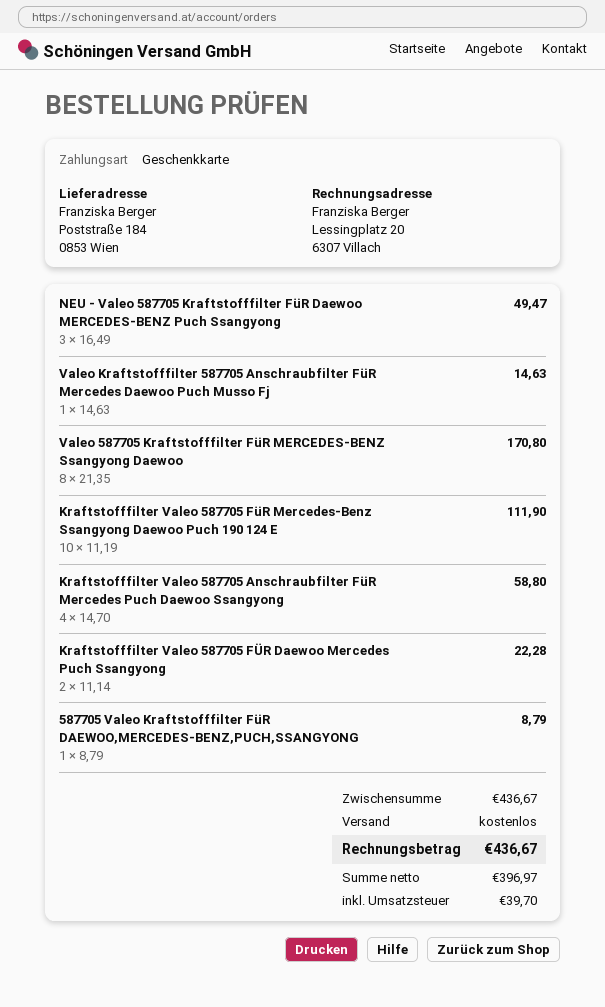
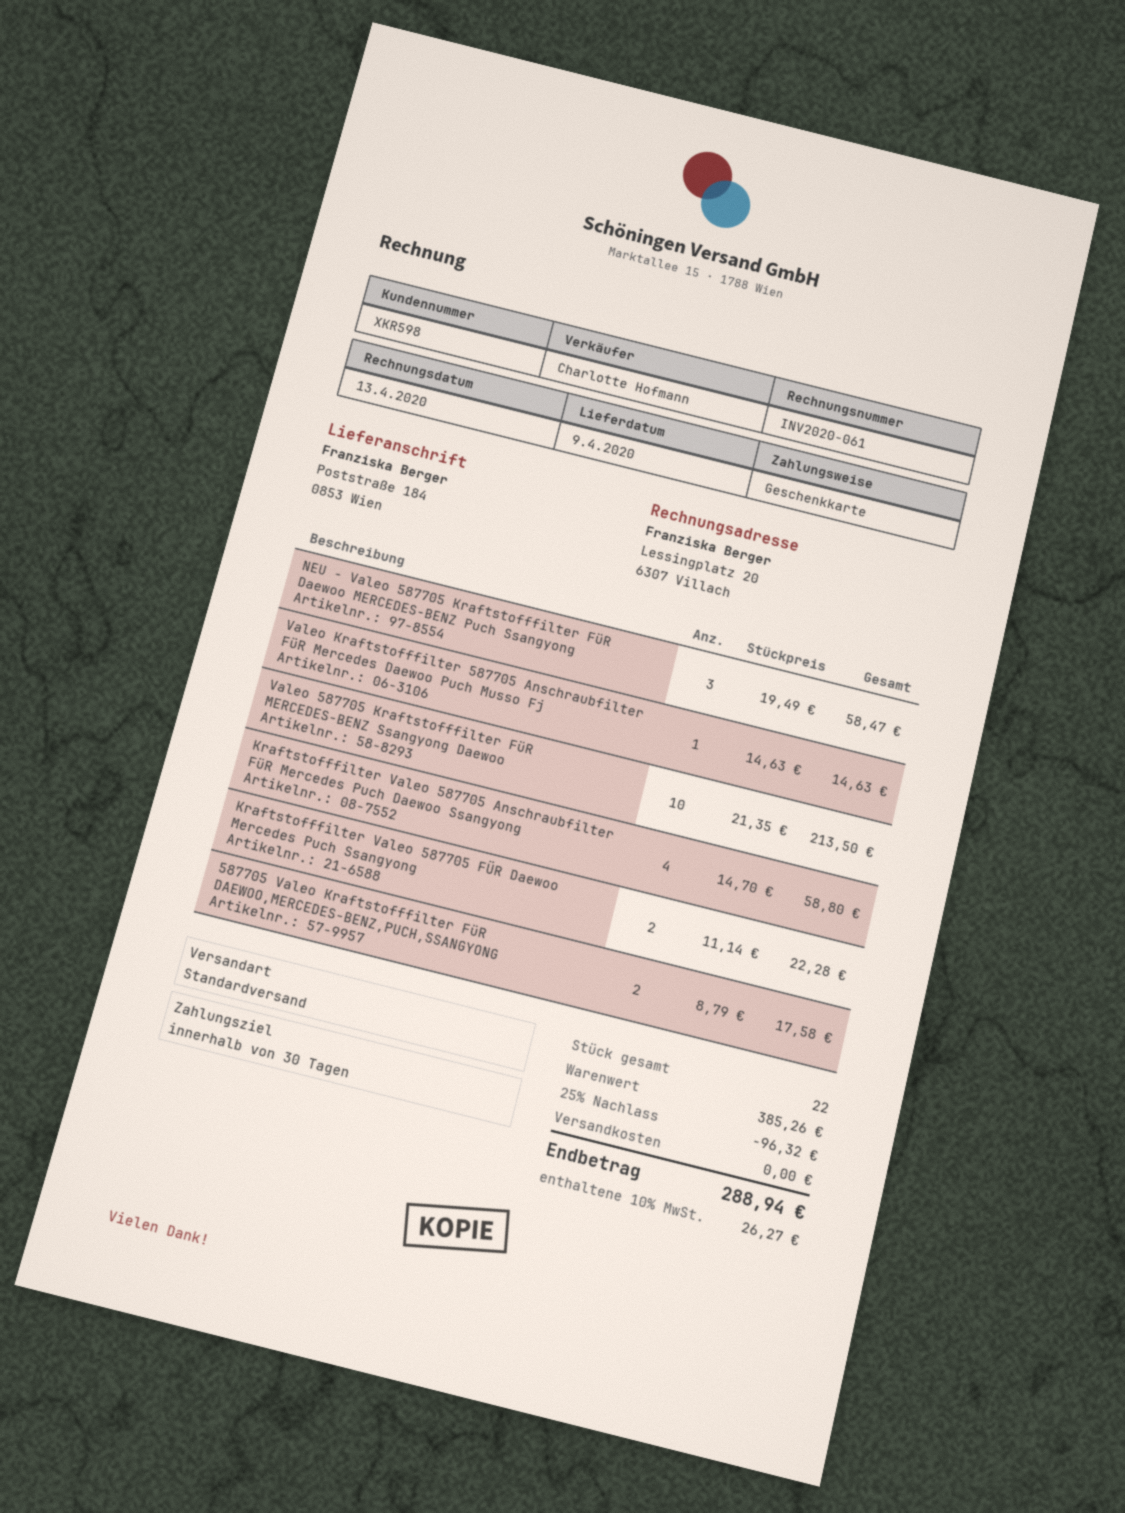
NEU - Valeo 587705 Kraftstofffilter FüR Daewoo MERCEDES-BENZ Puch Ssangyong: 3 x 16.49 = 49.47 -> 3 x 19.49 = 58.47
Valeo 587705 Kraftstofffilter FüR MERCEDES-BENZ Ssangyong Daewoo: 8 x 21.35 = 170.80 -> 10 x 21.35 = 213.50
Kraftstofffilter Valeo 587705 FüR Mercedes-Benz Ssangyong Daewoo Puch 190 124 E: 10 x 11.19 = 111.90 -> none
587705 Valeo Kraftstofffilter FüR DAEWOO,MERCEDES-BENZ,PUCH,SSANGYONG: 1 x 8.79 = 8.79 -> 2 x 8.79 = 17.58
subtotal: 436.67 -> 385.26
discount: none -> 25% = 96.32
tax: 39.70 -> 26.27
total: 436.67 -> 288.94

